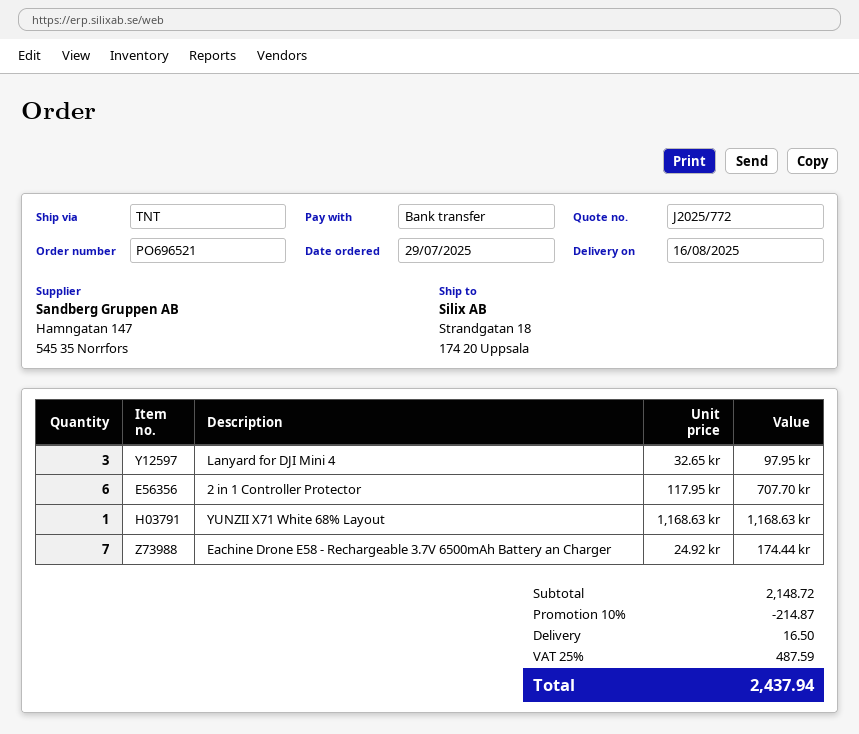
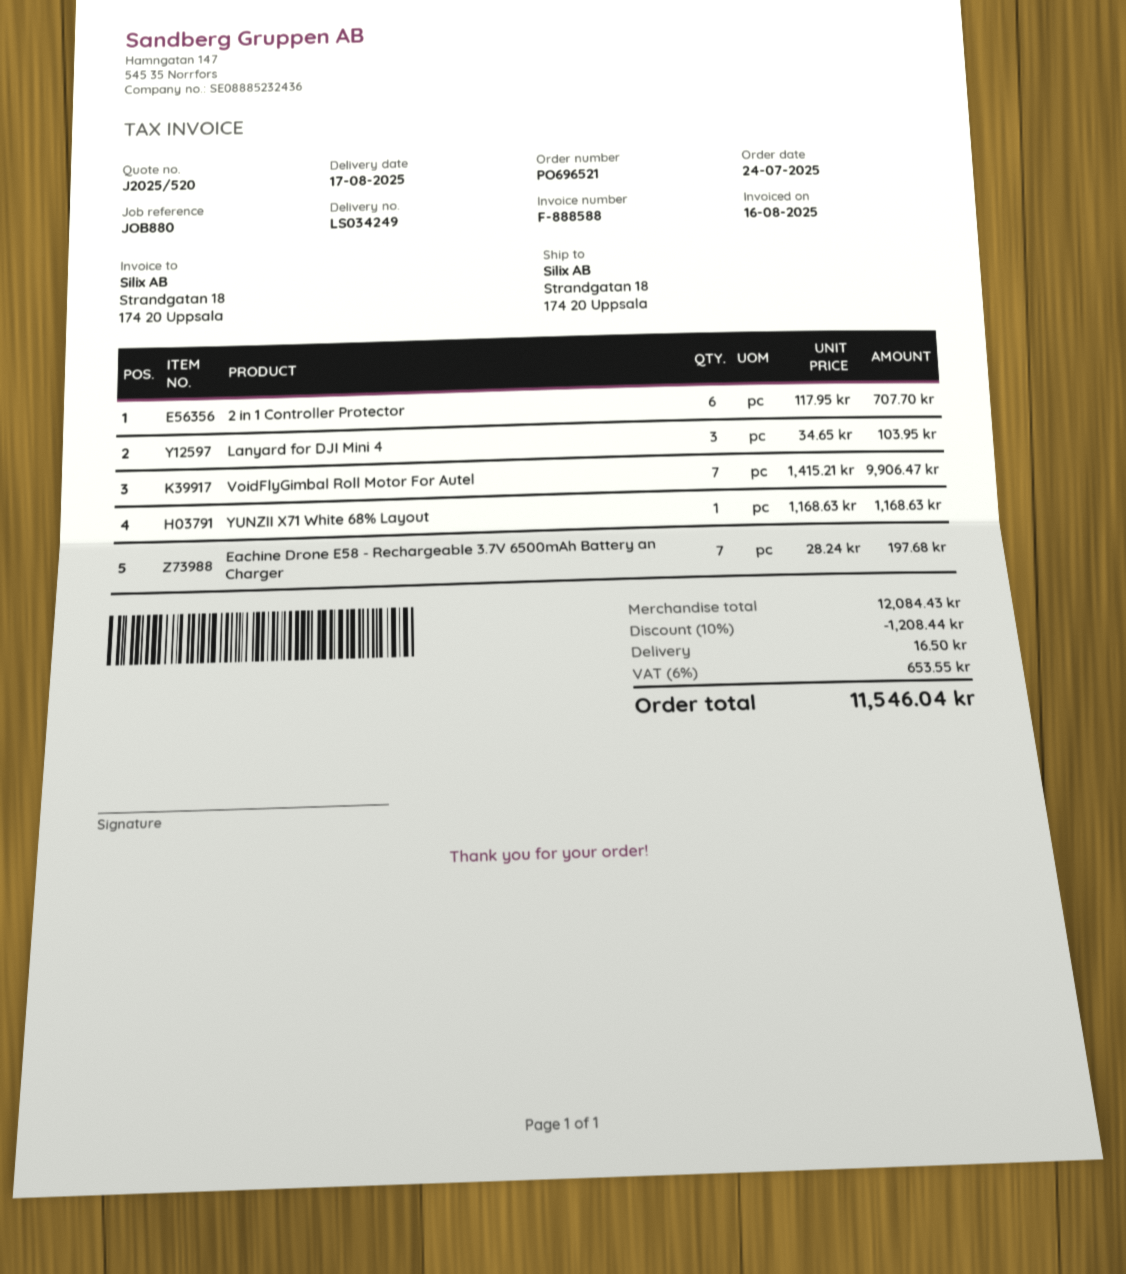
quote number: J2025/772 -> J2025/520
order date: 2025-07-29 -> 2025-07-24
delivery date: 2025-08-16 -> 2025-08-17
Lanyard for DJI Mini 4: 3 x 32.65 = 97.95 -> 3 x 34.65 = 103.95
Eachine Drone E58 - Rechargeable 3.7V 6500mAh Battery an Charger: 7 x 24.92 = 174.44 -> 7 x 28.24 = 197.68
VoidFlyGimbal Roll Motor For Autel: none -> 7 x 1415.21 = 9906.47
subtotal: 2148.72 -> 12084.43
discount: 10% = 214.87 -> 10% = 1208.44
tax: 25% = 487.59 -> 6% = 653.55
total: 2437.94 -> 11546.04

